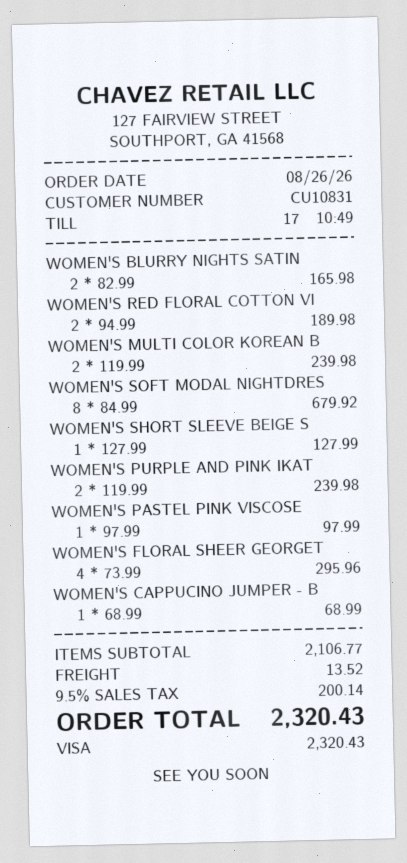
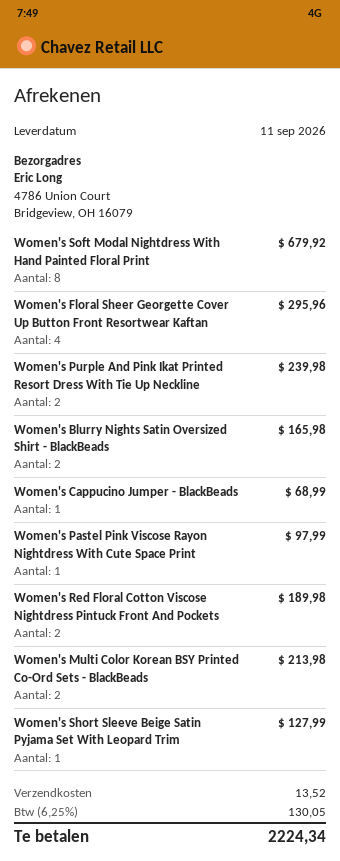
WOMEN'S MULTI COLOR KOREAN B: 2 for 239.98 -> 2 for 213.98
tax: 9.5% = 200.14 -> 6.25% = 130.05
total: 2320.43 -> 2224.34

